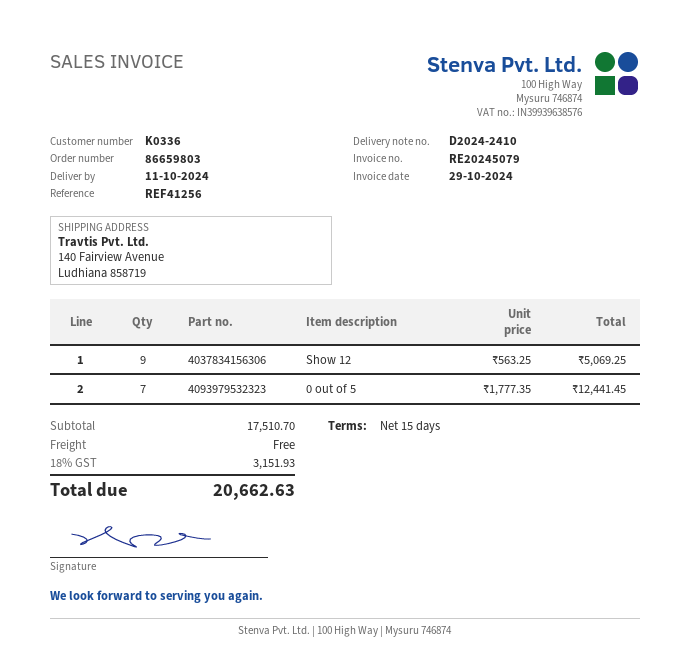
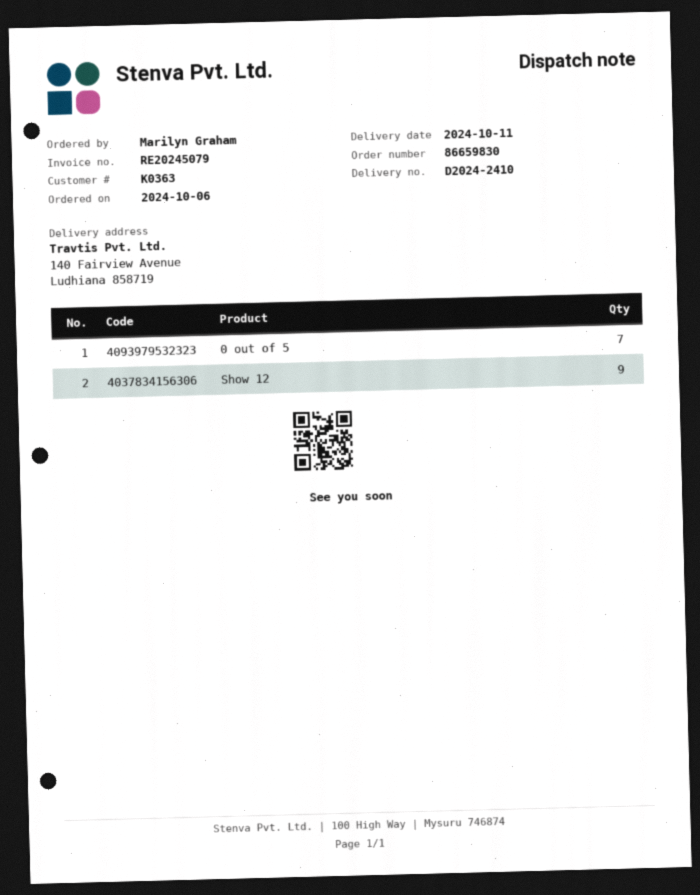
order number: 86659803 -> 86659830
customer number: K0336 -> K0363

